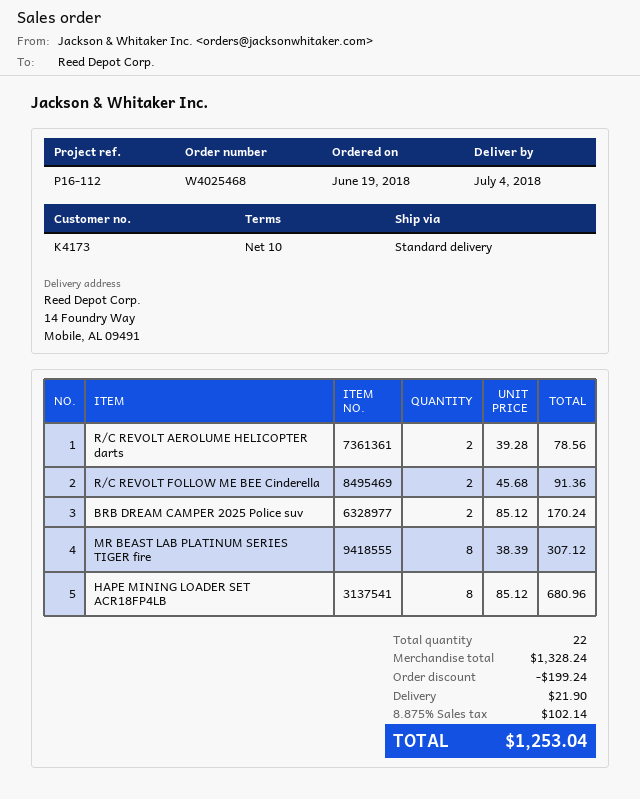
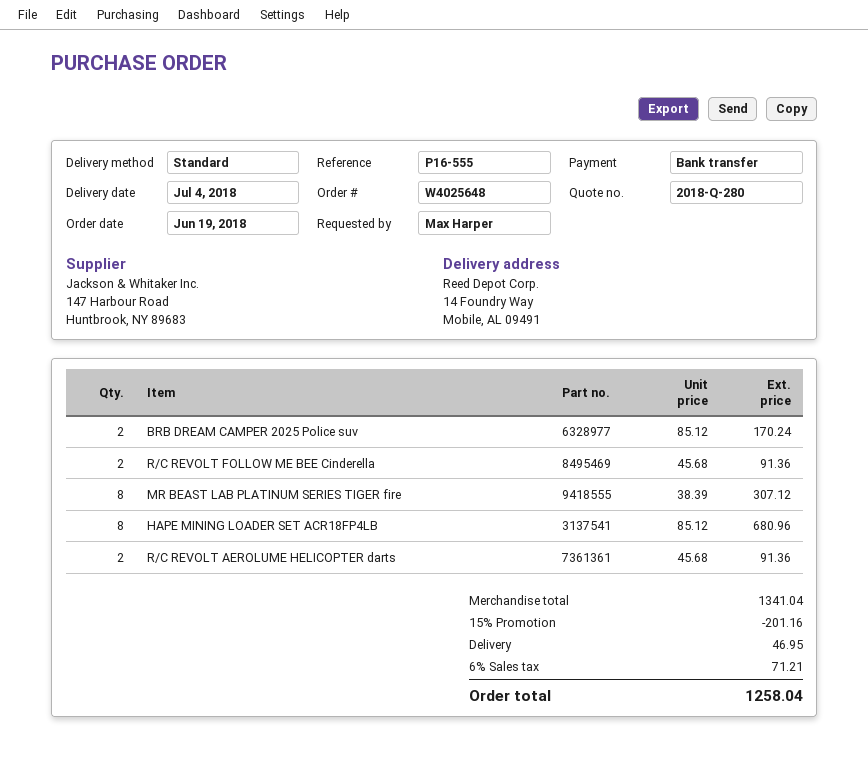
order number: W4025468 -> W4025648
reference: P16-112 -> P16-555
R/C REVOLT AEROLUME HELICOPTER darts: 2 x 39.28 = 78.56 -> 2 x 45.68 = 91.36
subtotal: 1328.24 -> 1341.04
discount: 199.24 -> 201.16
shipping: 21.90 -> 46.95
tax: 8.875% = 102.14 -> 6% = 71.21
total: 1253.04 -> 1258.04

